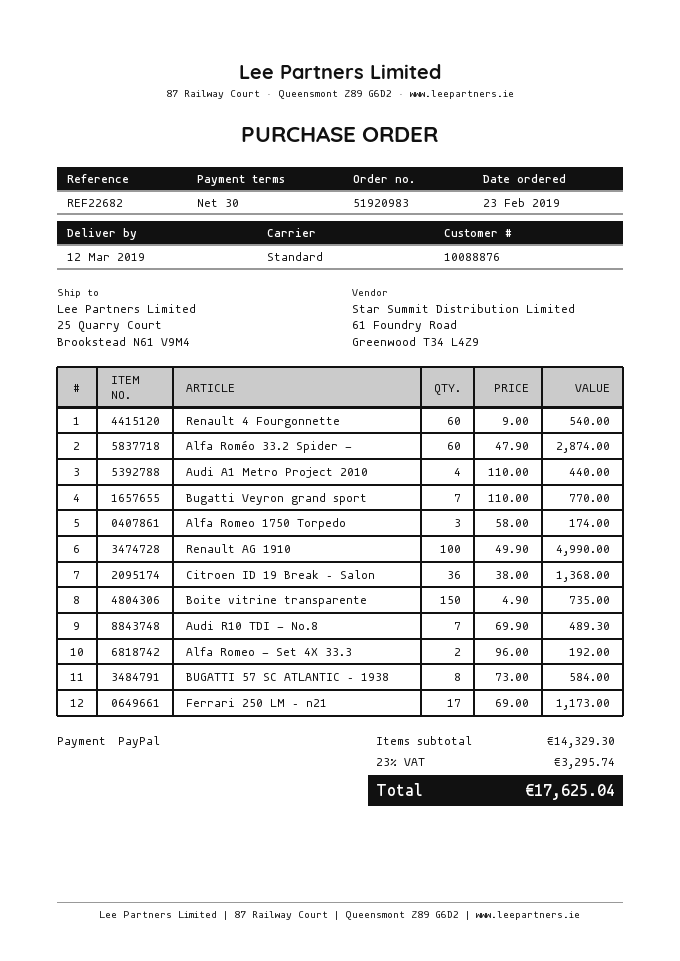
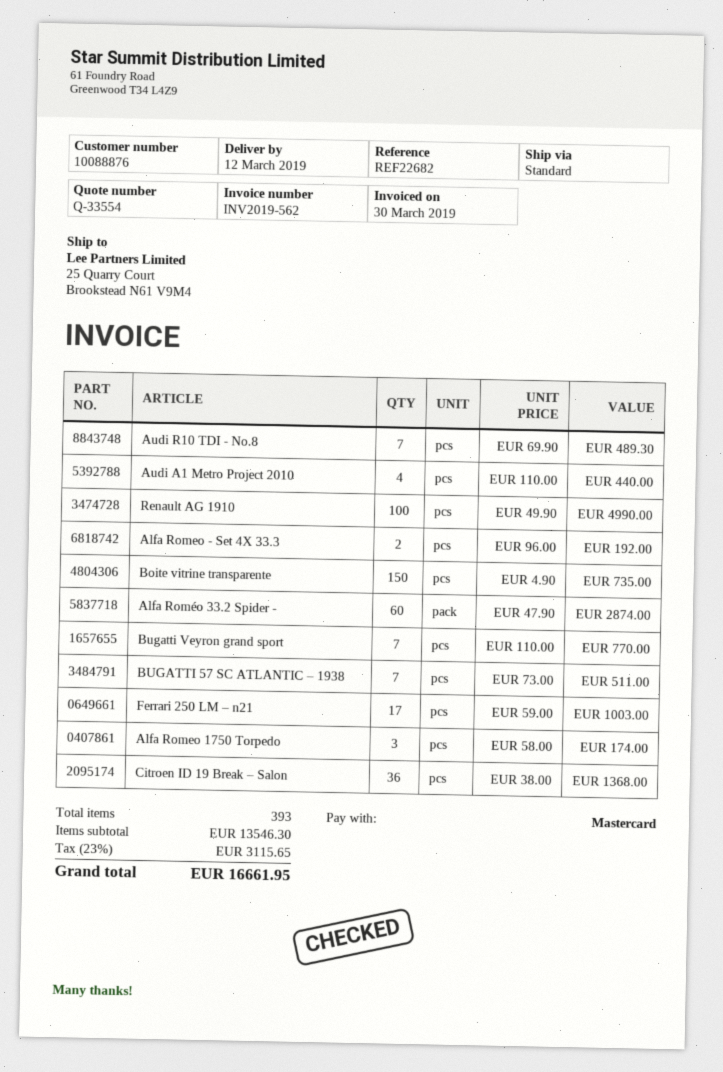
payment method: PayPal -> Mastercard
Renault 4 Fourgonnette: 60 x 9.00 = 540.00 -> none
BUGATTI 57 SC ATLANTIC – 1938: 8 x 73.00 = 584.00 -> 7 x 73.00 = 511.00
Ferrari 250 LM – n21: 17 x 69.00 = 1173.00 -> 17 x 59.00 = 1003.00
subtotal: 14329.30 -> 13546.30
tax: 23% = 3295.74 -> 23% = 3115.65
total: 17625.04 -> 16661.95

